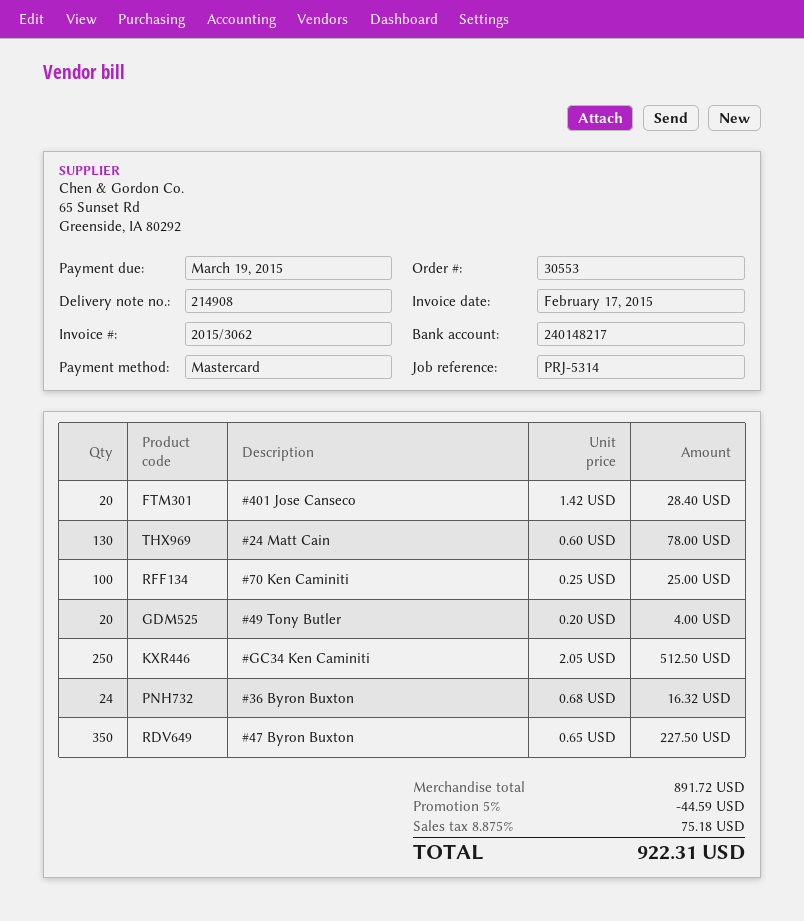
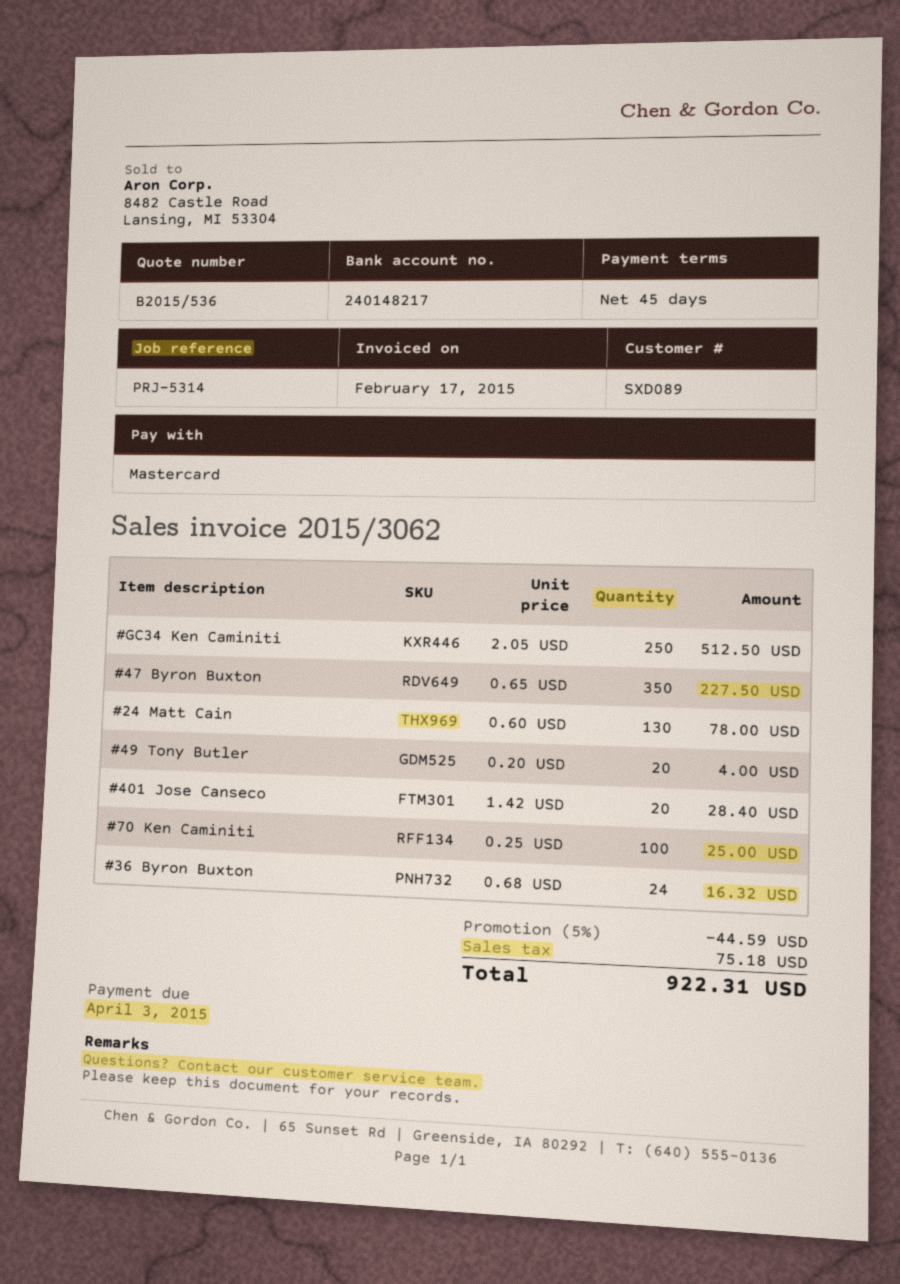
due date: 2015-03-19 -> 2015-04-03

